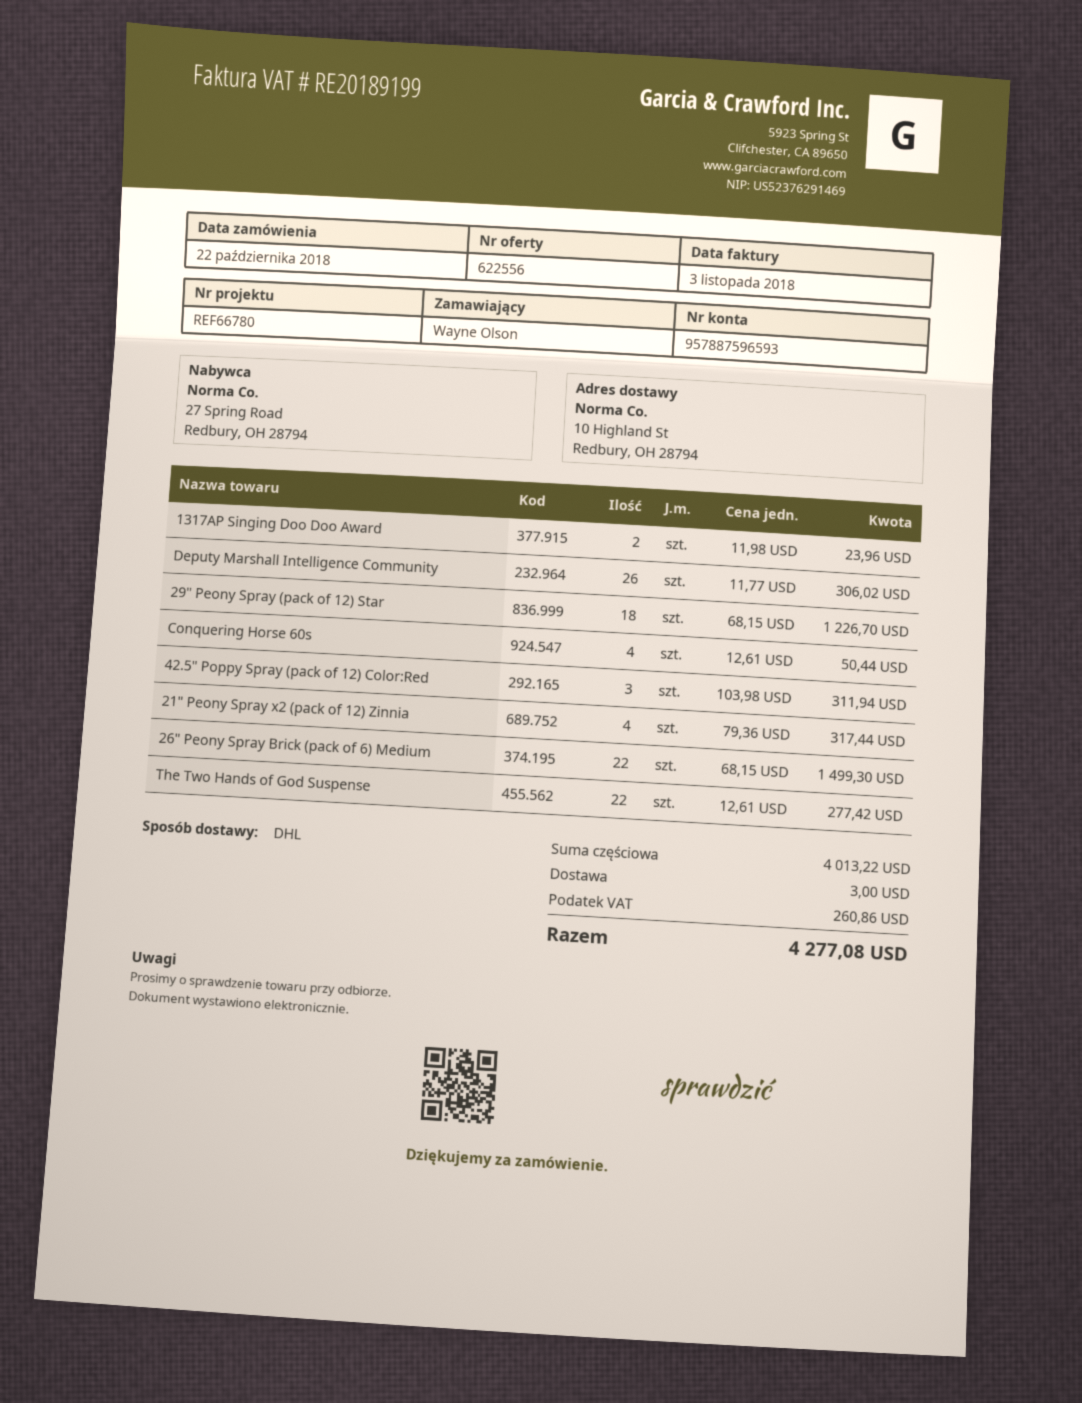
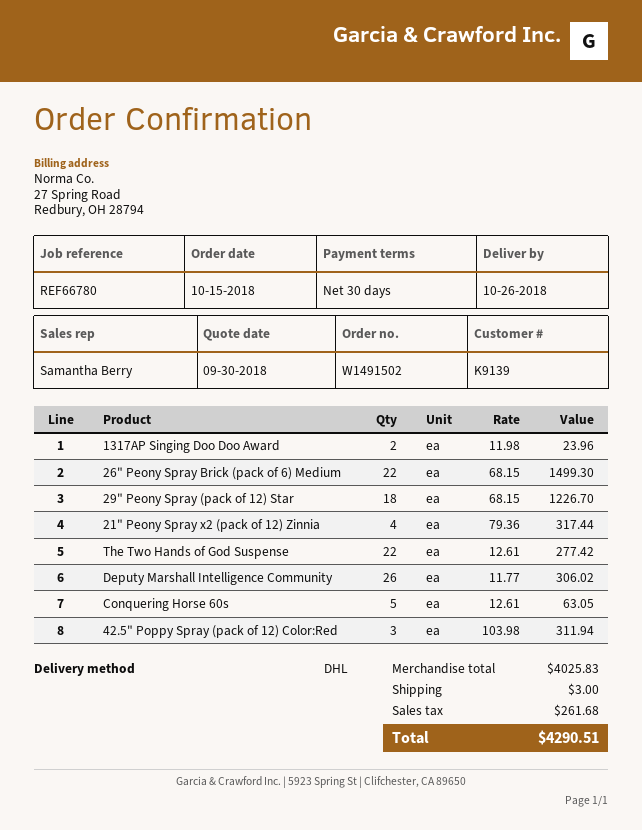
order date: 2018-10-22 -> 2018-10-15
Conquering Horse 60s: 4 x 12.61 = 50.44 -> 5 x 12.61 = 63.05
subtotal: 4013.22 -> 4025.83
tax: 260.86 -> 261.68
total: 4277.08 -> 4290.51

